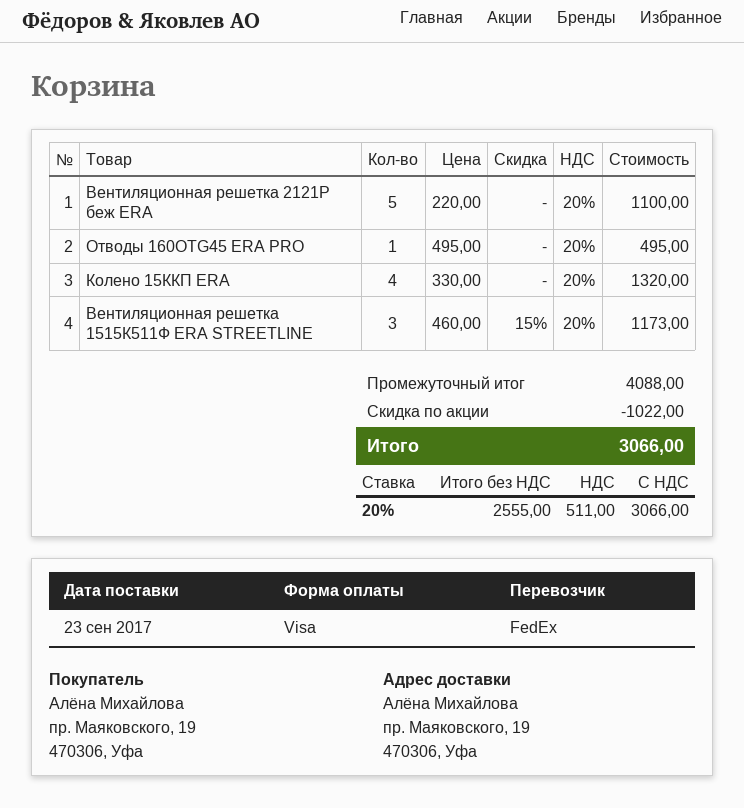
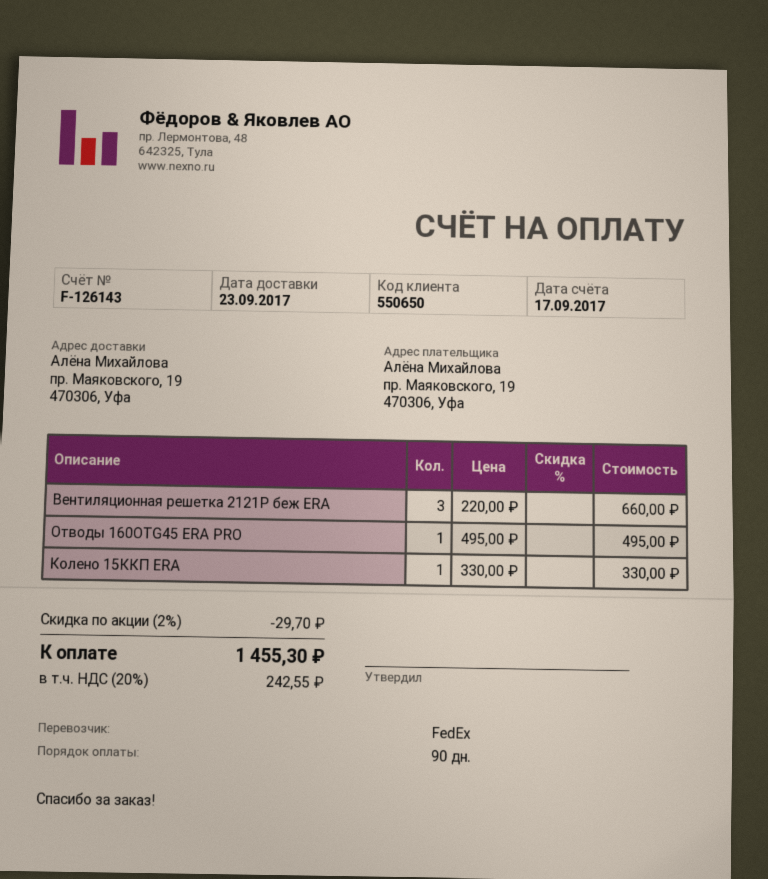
Вентиляционная решетка 2121Р беж ERA: 5 x 220.00 = 1100.00 -> 3 x 220.00 = 660.00
Колено 15ККП ERA: 4 x 330.00 = 1320.00 -> 1 x 330.00 = 330.00
Вентиляционная решетка 1515К511Ф ERA STREETLINE: 3 x 460.00 - 15% = 1173.00 -> none
discount: 1022.00 -> 29.70
tax: 20% = 511.00 -> 20% = 242.55
total: 3066.00 -> 1455.30

